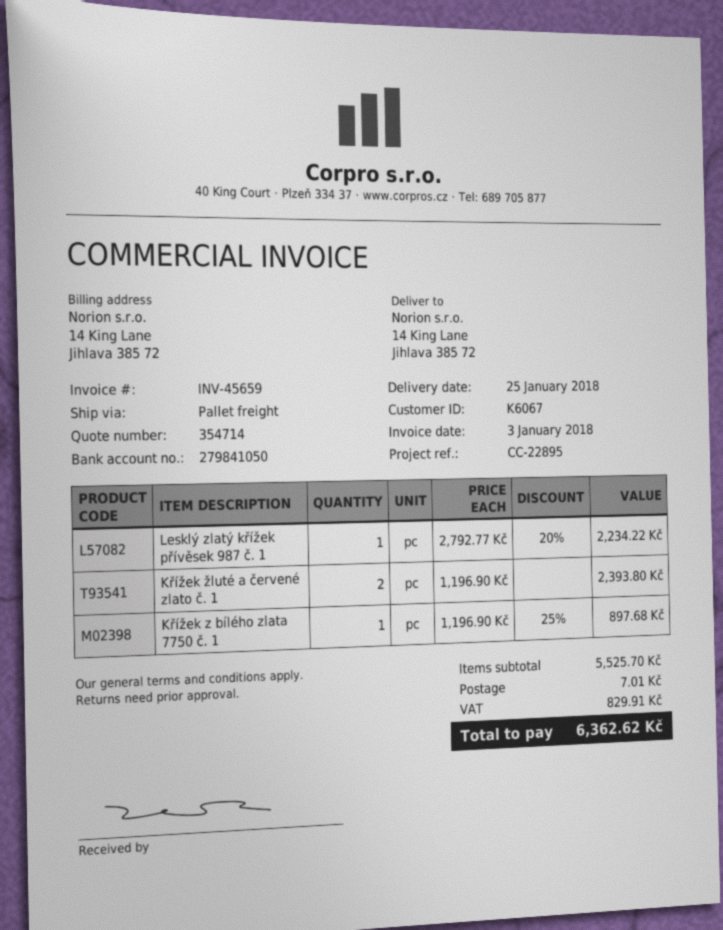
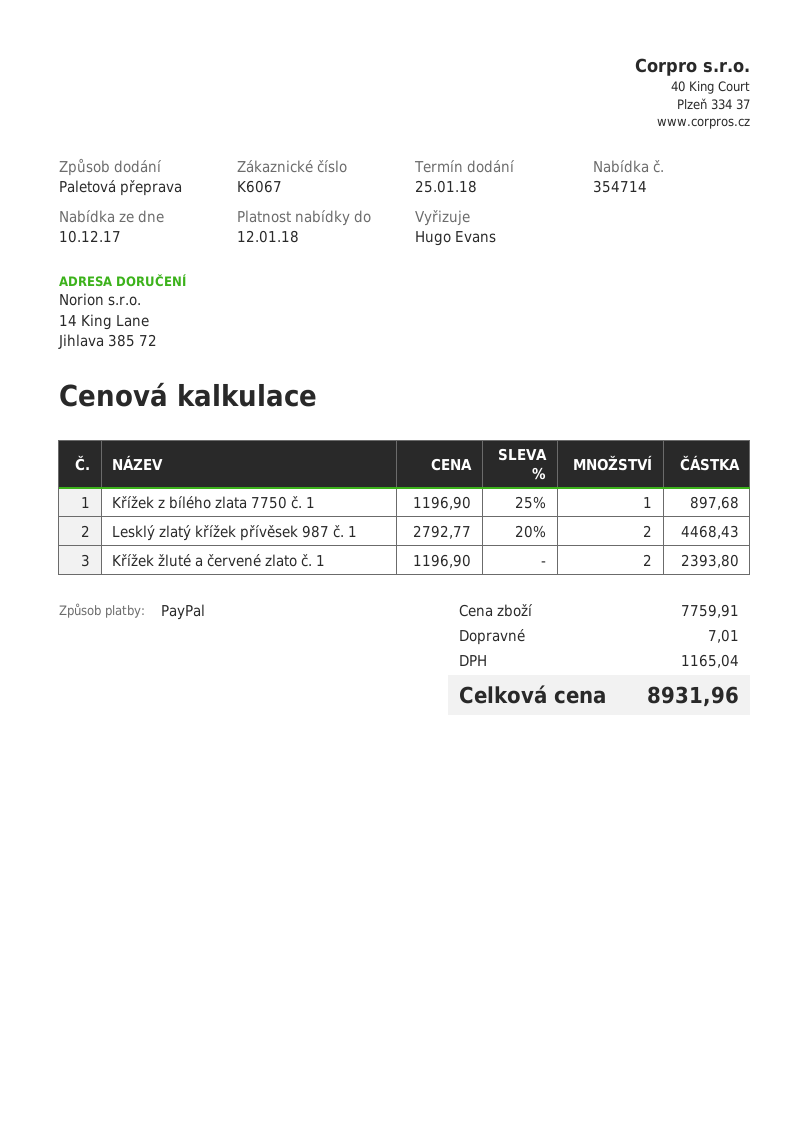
Lesklý zlatý křížek přívěsek 987 č. 1: 1 x 2792.77 - 20% = 2234.22 -> 2 x 2792.77 - 20% = 4468.43
subtotal: 5525.70 -> 7759.91
tax: 829.91 -> 1165.04
total: 6362.62 -> 8931.96

